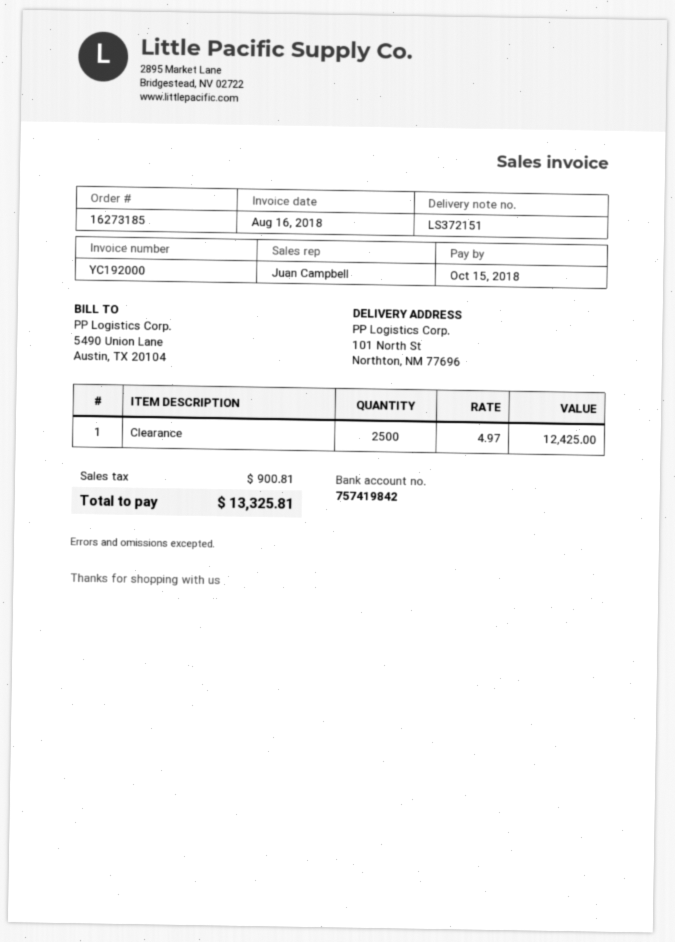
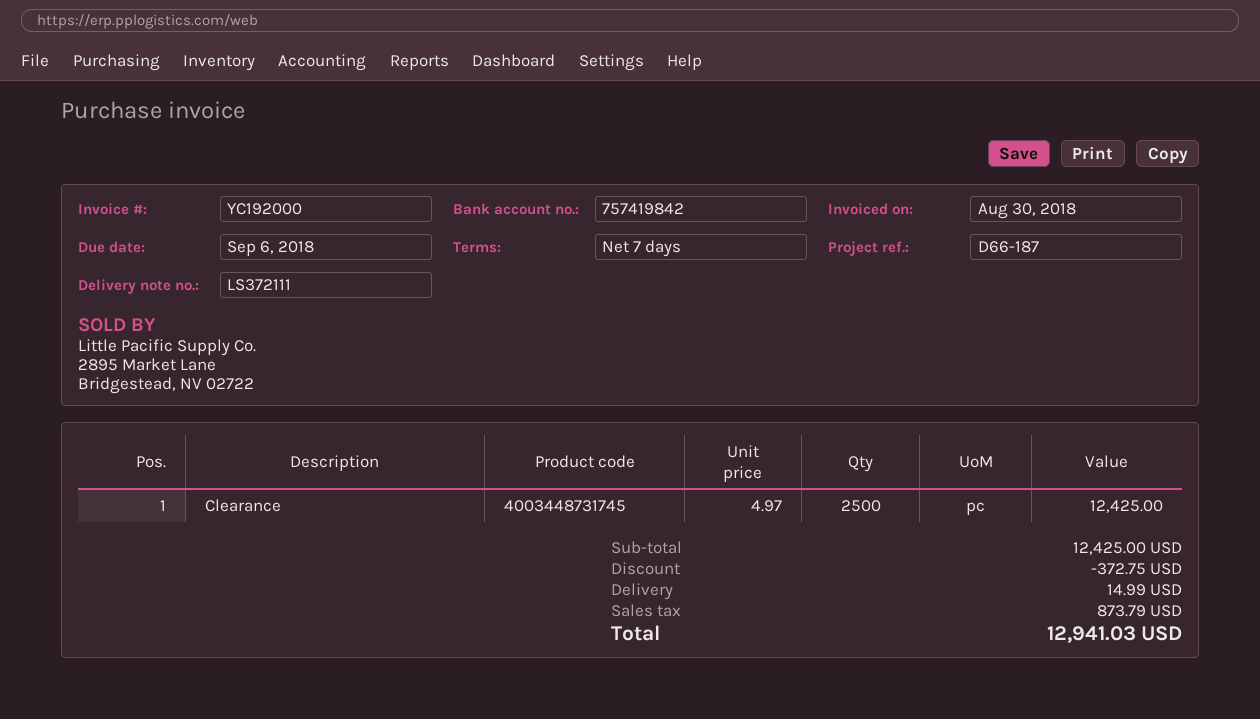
delivery note number: LS372151 -> LS372111
invoice date: 2018-08-16 -> 2018-08-30
due date: 2018-10-15 -> 2018-09-06
discount: none -> 372.75
shipping: none -> 14.99
tax: 900.81 -> 873.79
total: 13325.81 -> 12941.03

